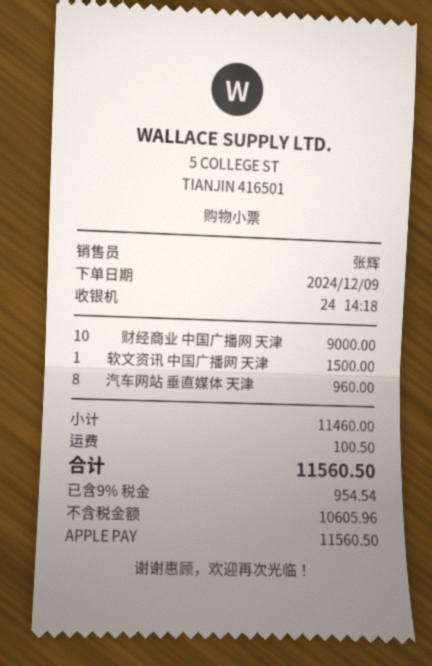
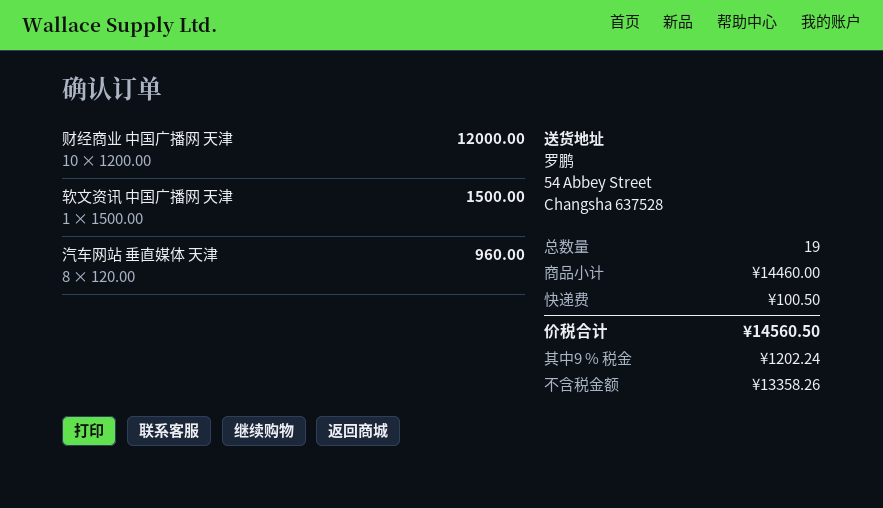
财经商业 中国广播网 天津: 10 for 9000.00 -> 10 for 12000.00
subtotal: 11460.00 -> 14460.00
net: 10605.96 -> 13358.26
tax: 9% = 954.54 -> 9% = 1202.24
total: 11560.50 -> 14560.50

